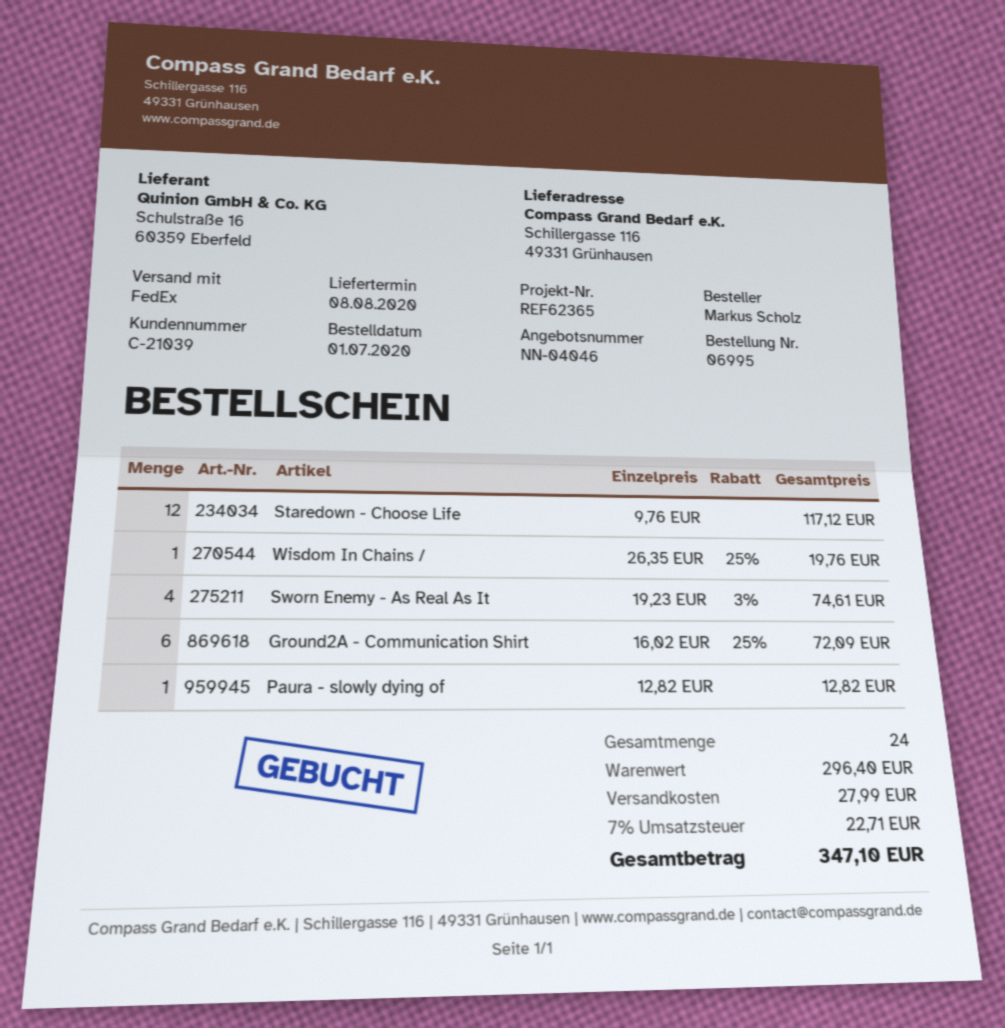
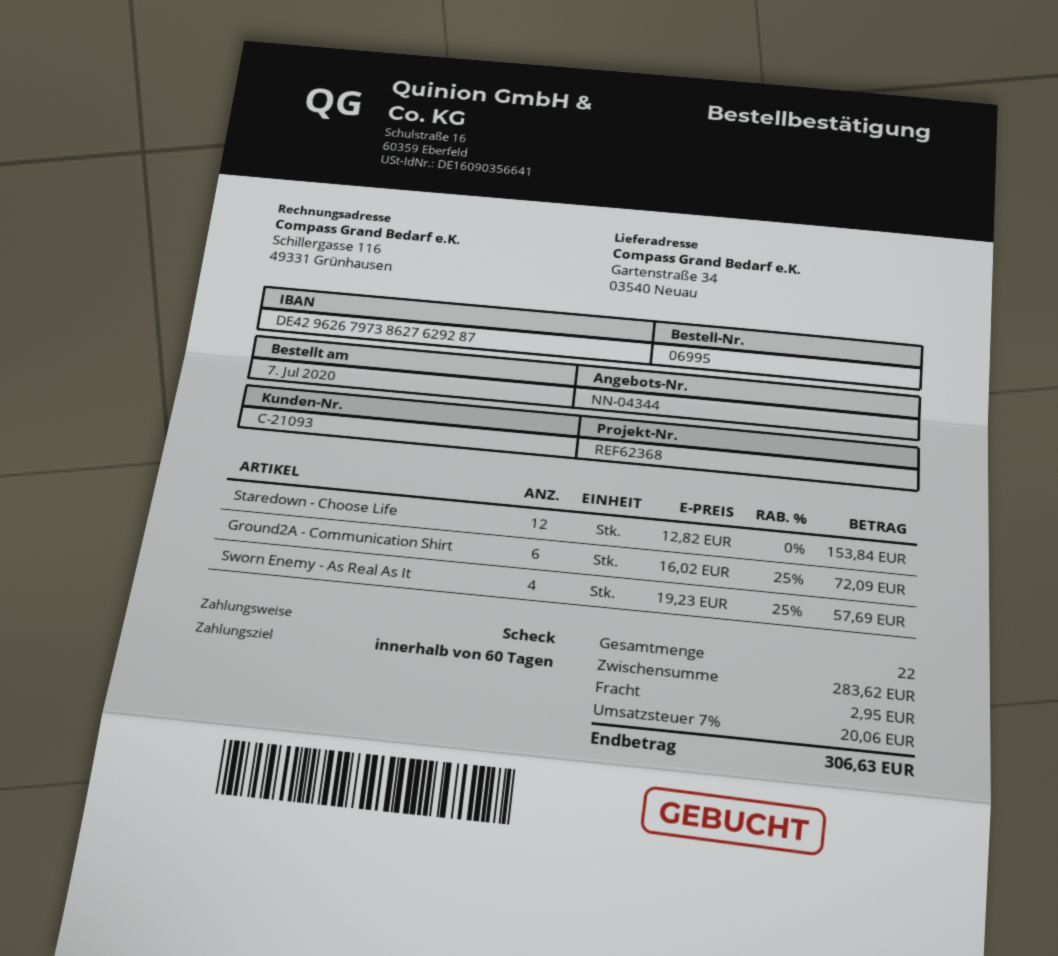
quote number: NN-04046 -> NN-04344
order date: 2020-07-01 -> 2020-07-07
customer number: C-21039 -> C-21093
reference: REF62365 -> REF62368
ship to: Schillergasse 116, 49331 Grünhausen -> Gartenstraße 34, 03540 Neuau
Staredown - Choose Life: 12 x 9.76 = 117.12 -> 12 x 12.82 = 153.84
Wisdom In Chains /: 1 x 26.35 - 25% = 19.76 -> none
Sworn Enemy - As Real As It: 4 x 19.23 - 3% = 74.61 -> 4 x 19.23 - 25% = 57.69
Paura - slowly dying of: 1 x 12.82 = 12.82 -> none
total quantity: 24 -> 22
subtotal: 296.40 -> 283.62
shipping: 27.99 -> 2.95
tax: 7% = 22.71 -> 7% = 20.06
total: 347.10 -> 306.63

